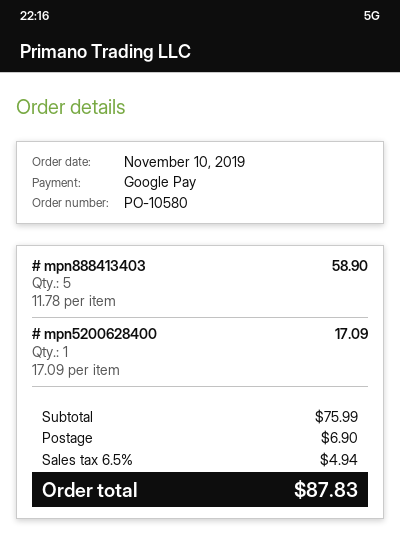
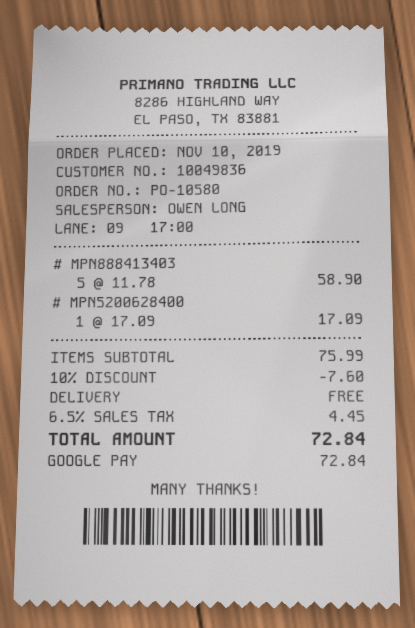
discount: none -> 10% = 7.60
shipping: 6.90 -> 0.00
tax: 6.5% = 4.94 -> 6.5% = 4.45
total: 87.83 -> 72.84

